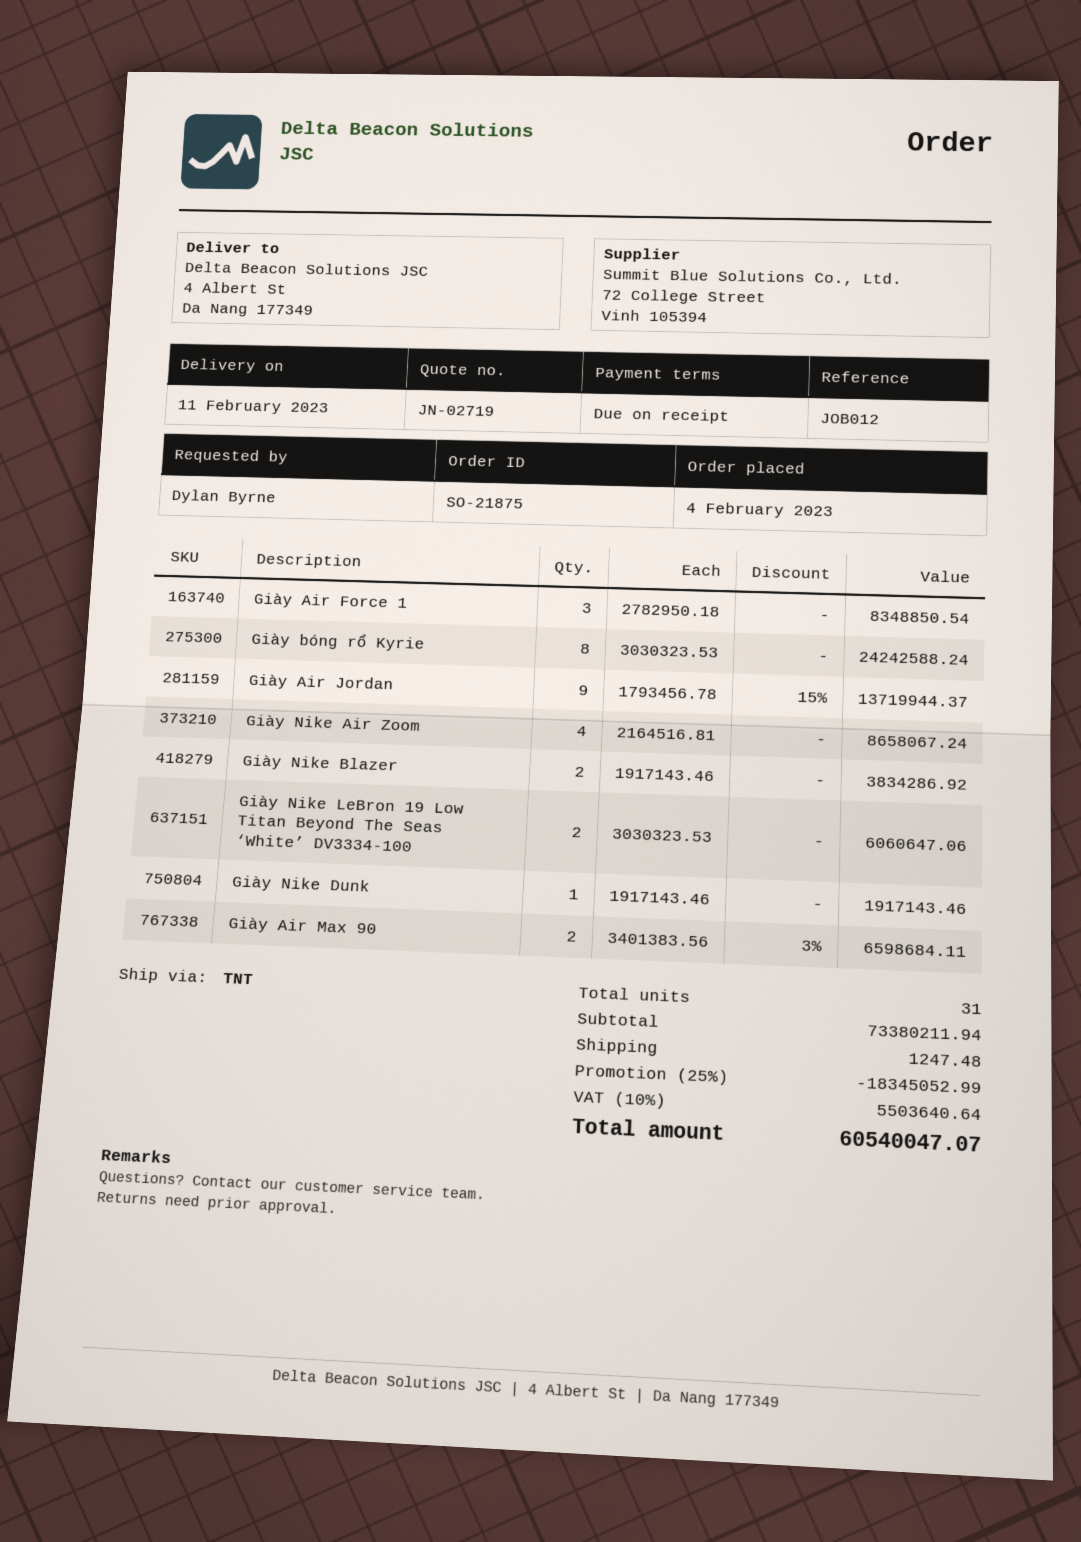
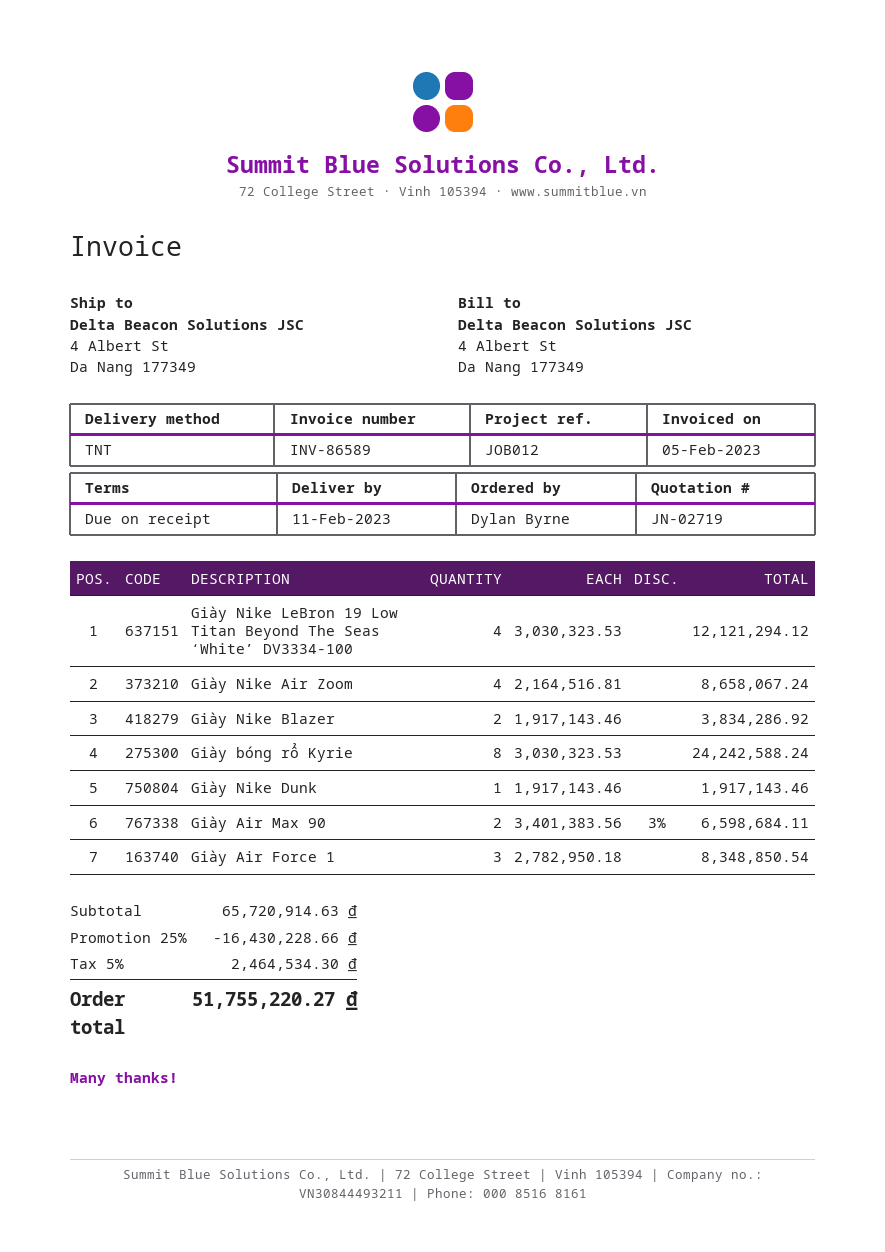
Giày Air Jordan: 9 x 1793456.78 - 15% = 13719944.37 -> none
Giày Nike LeBron 19 Low Titan Beyond The Seas ‘White’ DV3334-100: 2 x 3030323.53 = 6060647.06 -> 4 x 3030323.53 = 12121294.12
subtotal: 73380211.94 -> 65720914.63
discount: 25% = 18345052.99 -> 25% = 16430228.66
shipping: 1247.48 -> none
tax: 10% = 5503640.64 -> 5% = 2464534.30
total: 60540047.07 -> 51755220.27

